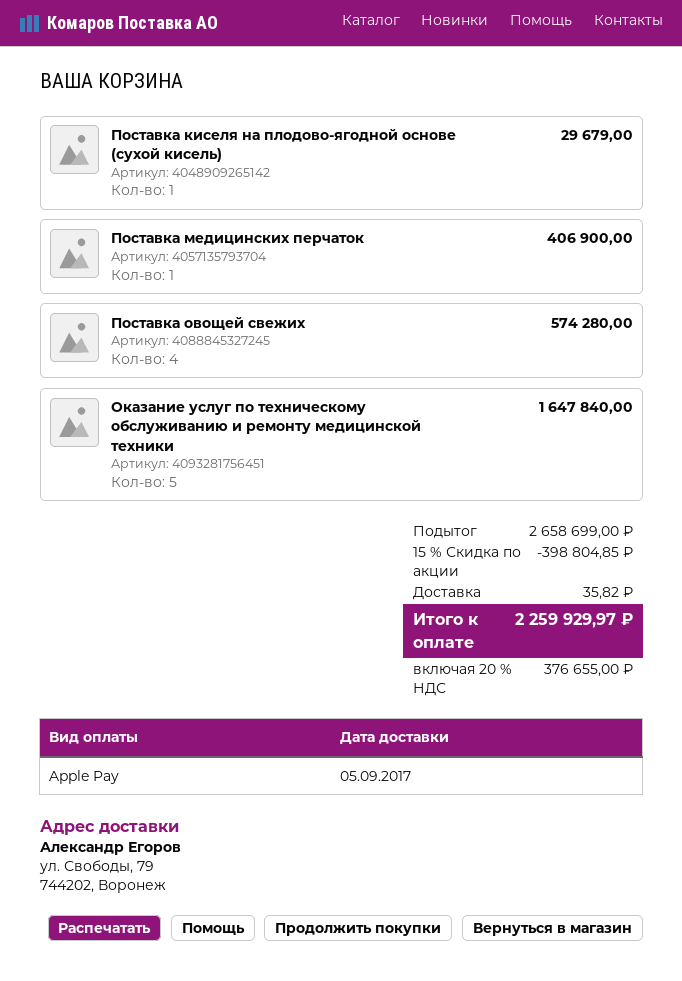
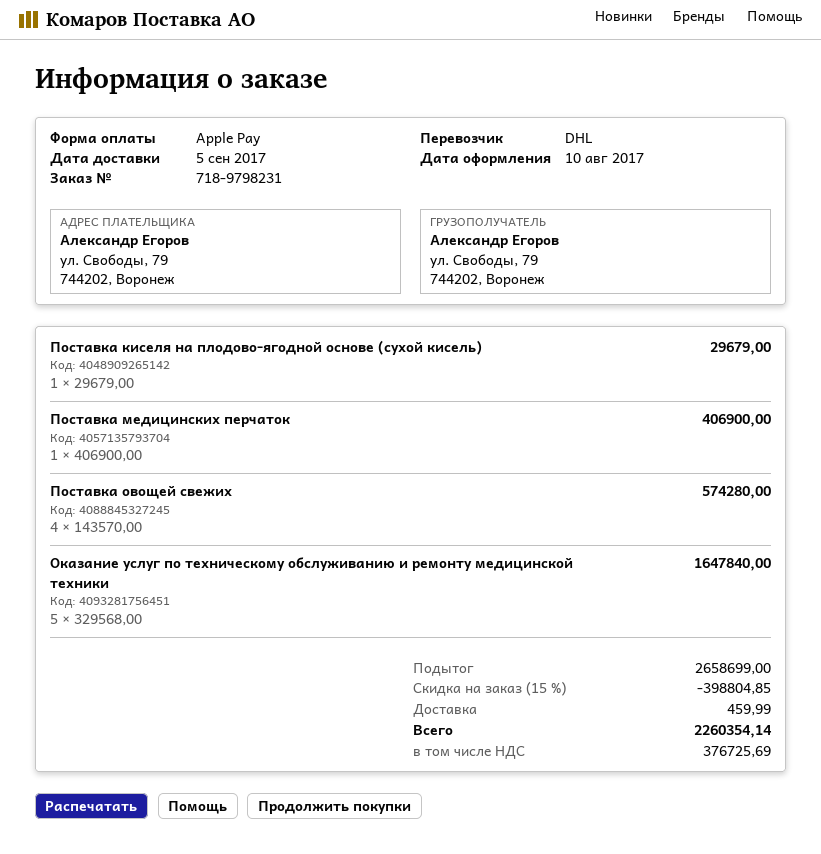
shipping: 35.82 -> 459.99
tax: 376655.00 -> 376725.69
total: 2259929.97 -> 2260354.14

